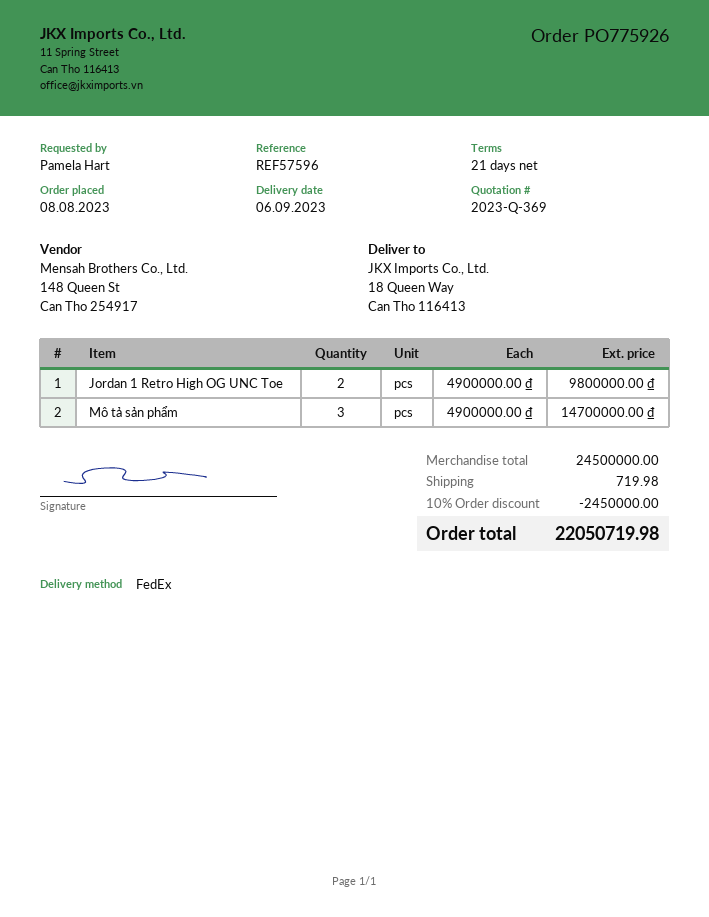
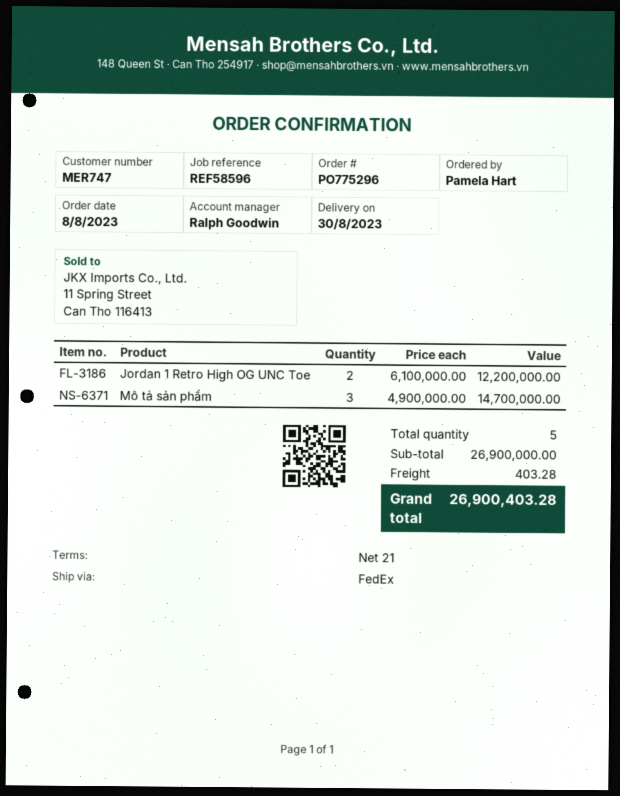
order number: PO775926 -> PO775296
delivery date: 2023-09-06 -> 2023-08-30
reference: REF57596 -> REF58596
Jordan 1 Retro High OG UNC Toe: 2 x 4900000.00 = 9800000.00 -> 2 x 6100000.00 = 12200000.00
subtotal: 24500000.00 -> 26900000.00
discount: 10% = 2450000.00 -> none
shipping: 719.98 -> 403.28
total: 22050719.98 -> 26900403.28

